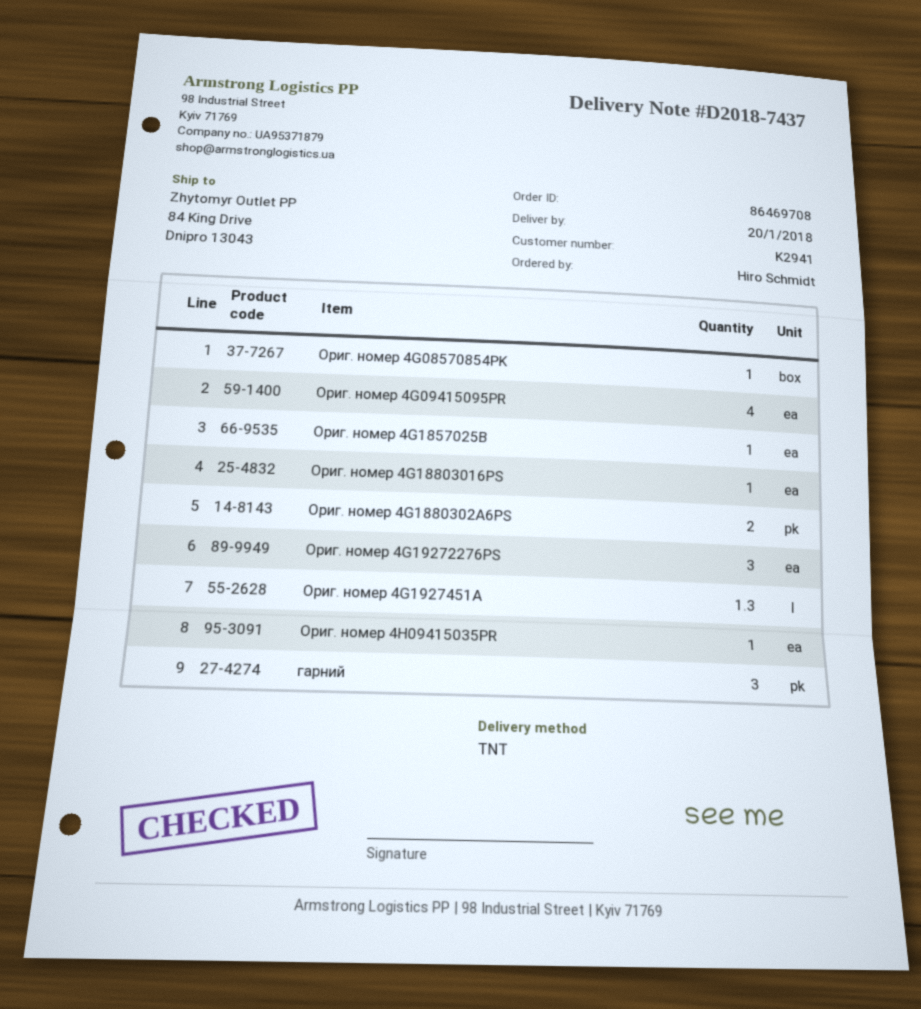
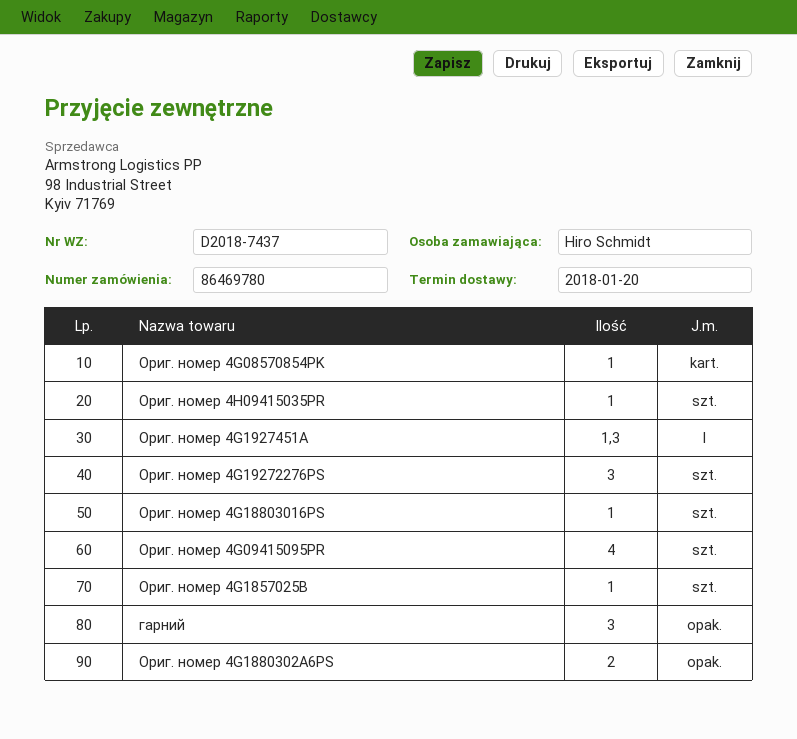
order number: 86469708 -> 86469780

